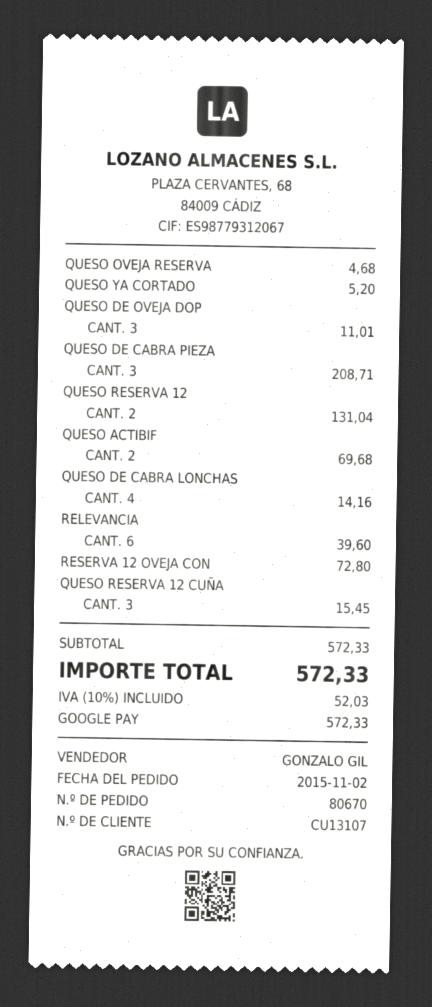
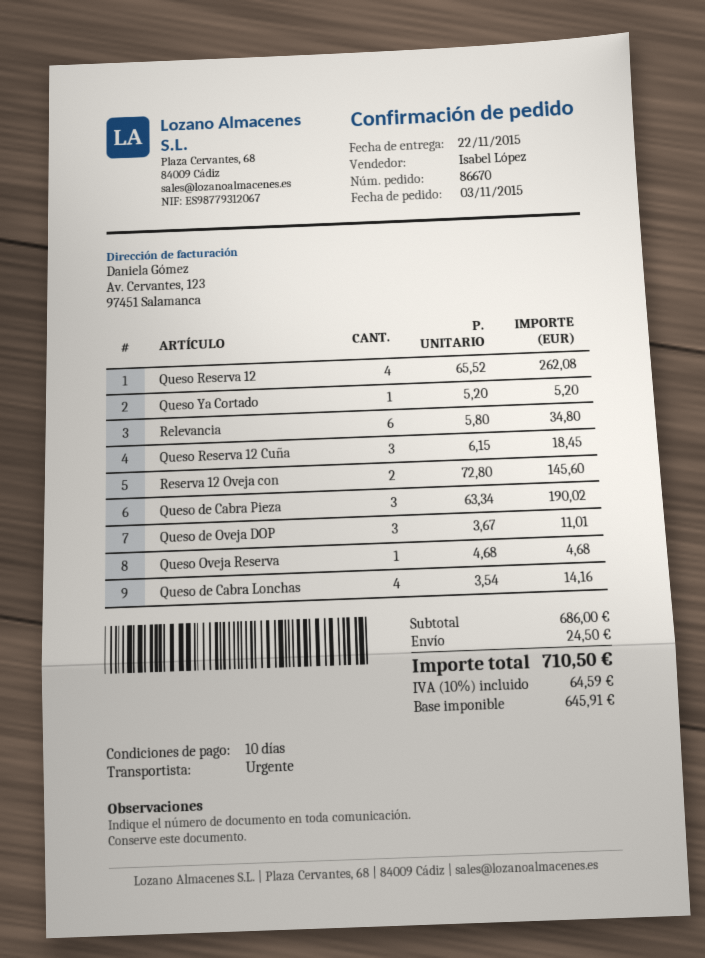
order number: 80670 -> 86670
order date: 2015-11-02 -> 2015-11-03
sales rep: GONZALO GIL -> Isabel López
QUESO DE CABRA PIEZA: 3 for 208.71 -> 3 for 190.02
QUESO RESERVA 12: 2 for 131.04 -> 4 for 262.08
QUESO ACTIBIF: 2 for 69.68 -> none
RELEVANCIA: 6 for 39.60 -> 6 for 34.80
RESERVA 12 OVEJA CON: 1 for 72.80 -> 2 for 145.60
QUESO RESERVA 12 CUÑA: 3 for 15.45 -> 3 for 18.45
subtotal: 572.33 -> 686.00
shipping: none -> 24.50
tax: 10% = 52.03 -> 10% = 64.59
total: 572.33 -> 710.50

